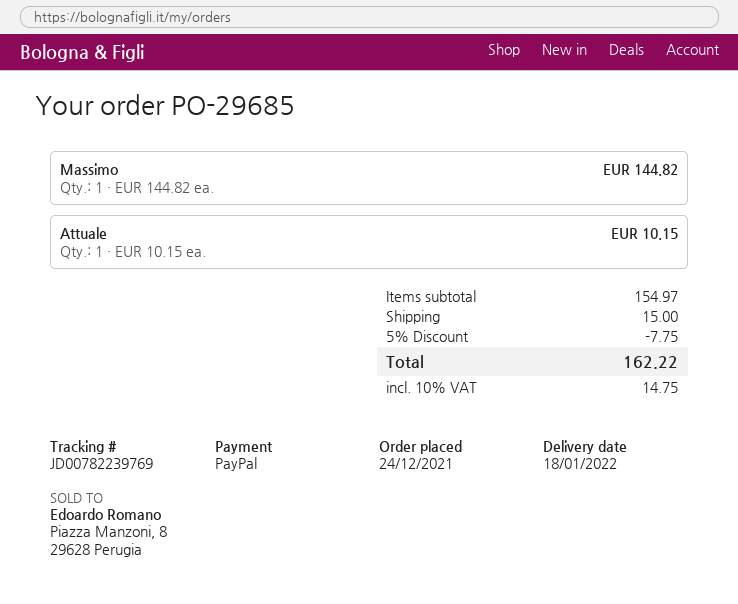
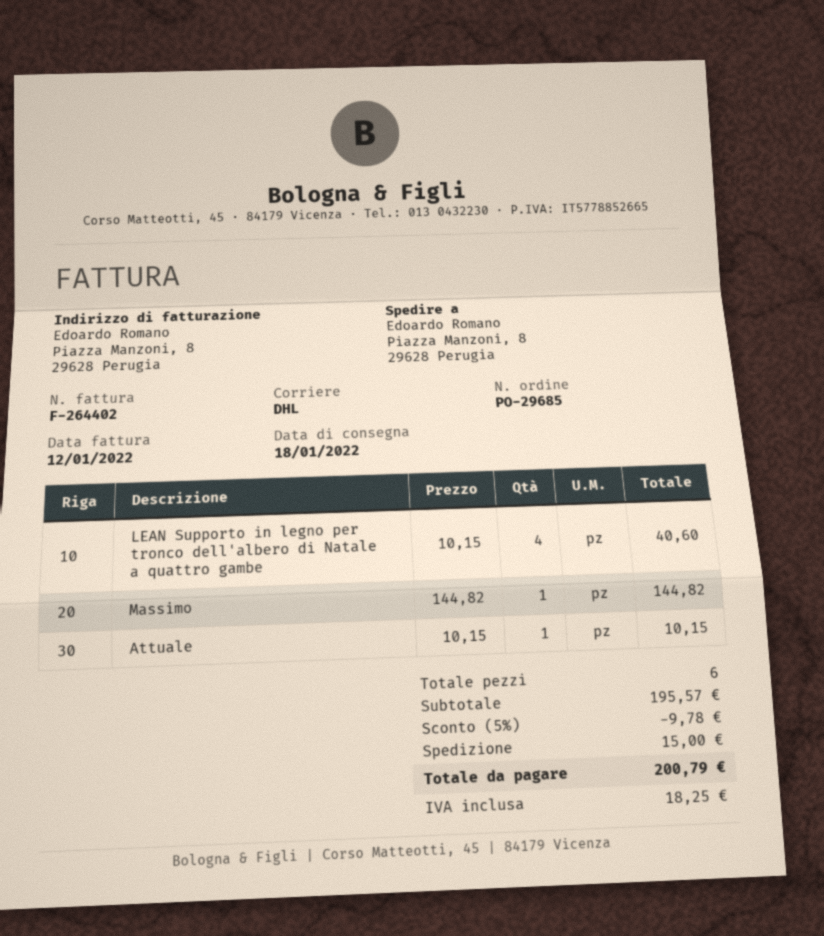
LEAN Supporto in legno per tronco dell'albero di Natale a quattro gambe: none -> 4 x 10.15 = 40.60
subtotal: 154.97 -> 195.57
discount: 5% = 7.75 -> 5% = 9.78
tax: 14.75 -> 18.25
total: 162.22 -> 200.79

